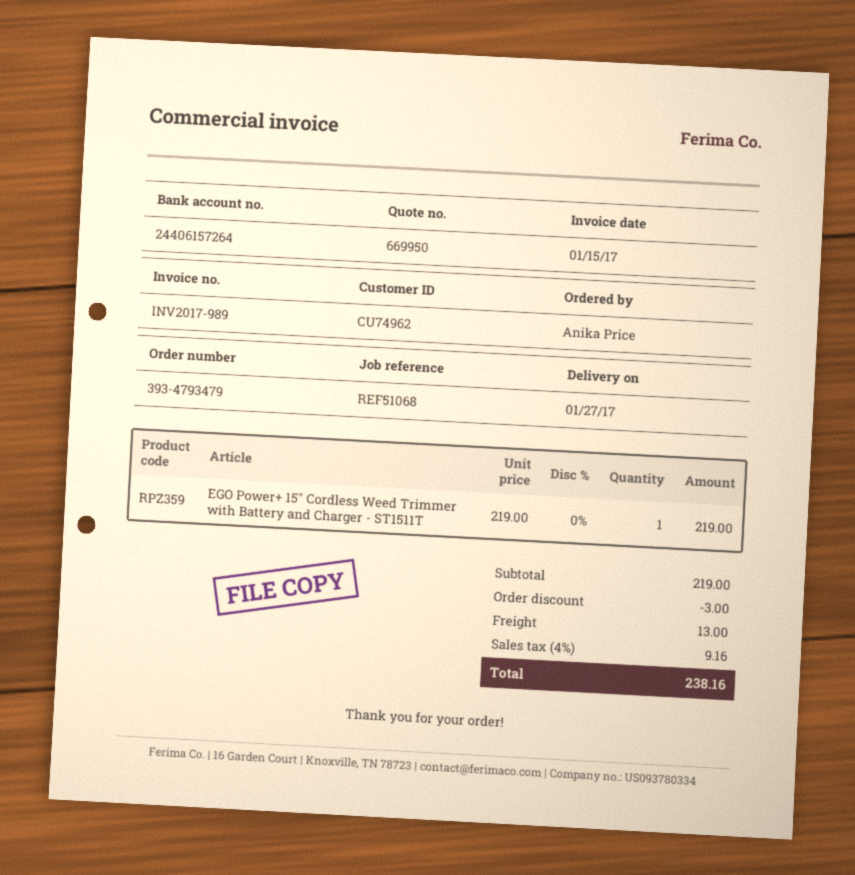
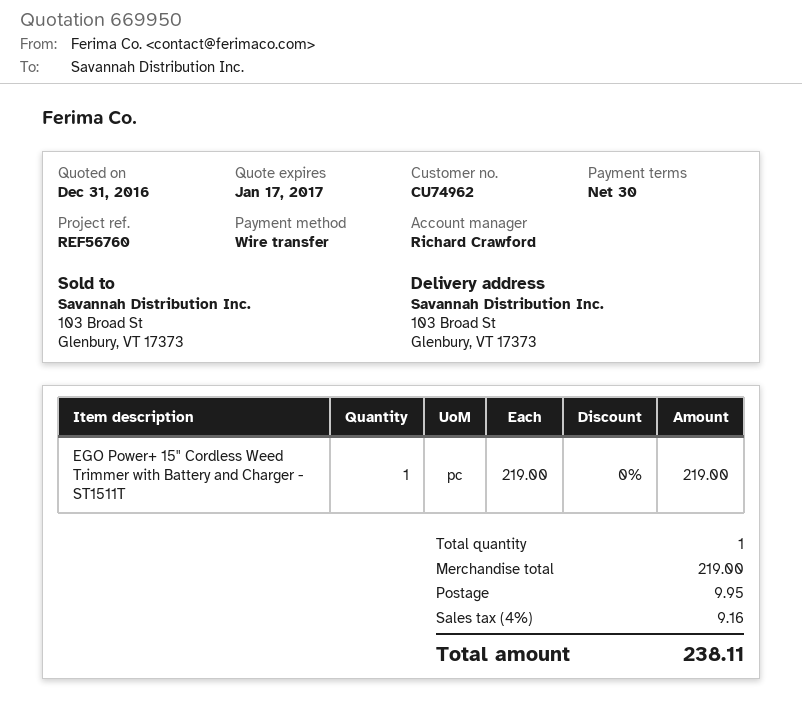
reference: REF51068 -> REF56760
discount: 3.00 -> none
shipping: 13.00 -> 9.95
total: 238.16 -> 238.11

